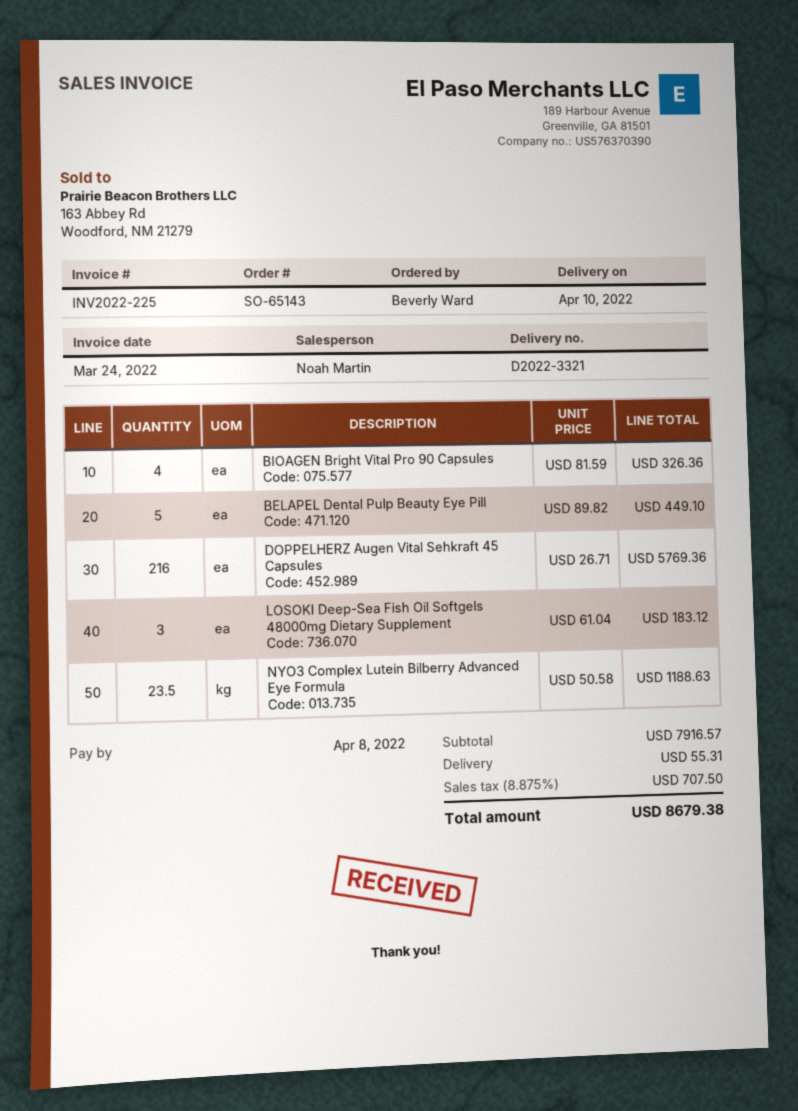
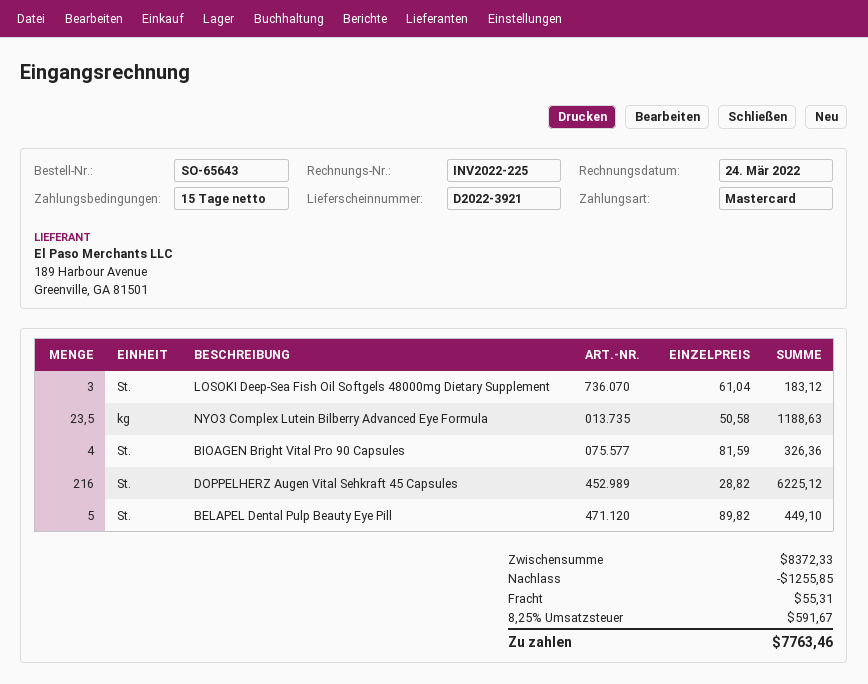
order number: SO-65143 -> SO-65643
delivery note number: D2022-3321 -> D2022-3921
DOPPELHERZ Augen Vital Sehkraft 45 Capsules: 216 x 26.71 = 5769.36 -> 216 x 28.82 = 6225.12
subtotal: 7916.57 -> 8372.33
discount: none -> 1255.85
tax: 8.875% = 707.50 -> 8.25% = 591.67
total: 8679.38 -> 7763.46

